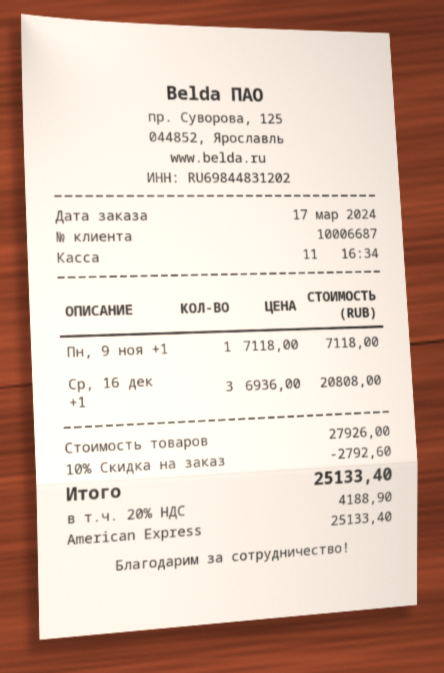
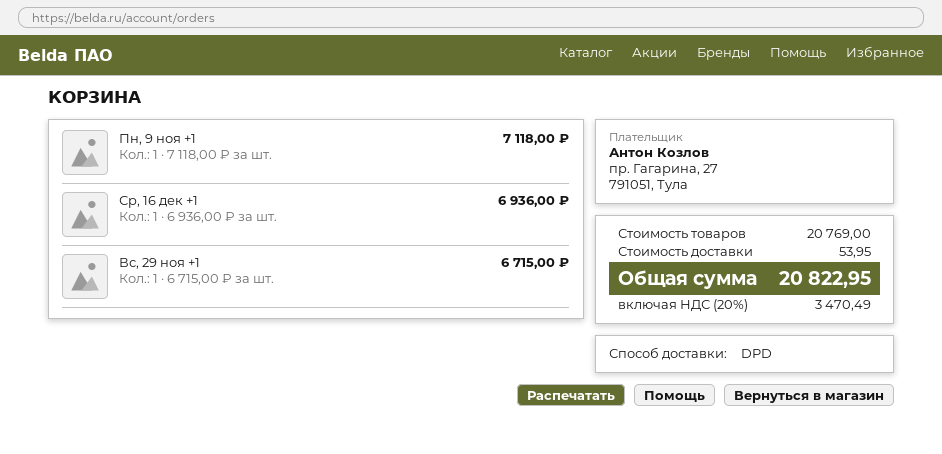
Ср, 16 дек +1: 3 x 6936.00 = 20808.00 -> 1 x 6936.00 = 6936.00
Вс, 29 ноя +1: none -> 1 x 6715.00 = 6715.00
subtotal: 27926.00 -> 20769.00
discount: 10% = 2792.60 -> none
shipping: none -> 53.95
tax: 20% = 4188.90 -> 20% = 3470.49
total: 25133.40 -> 20822.95

